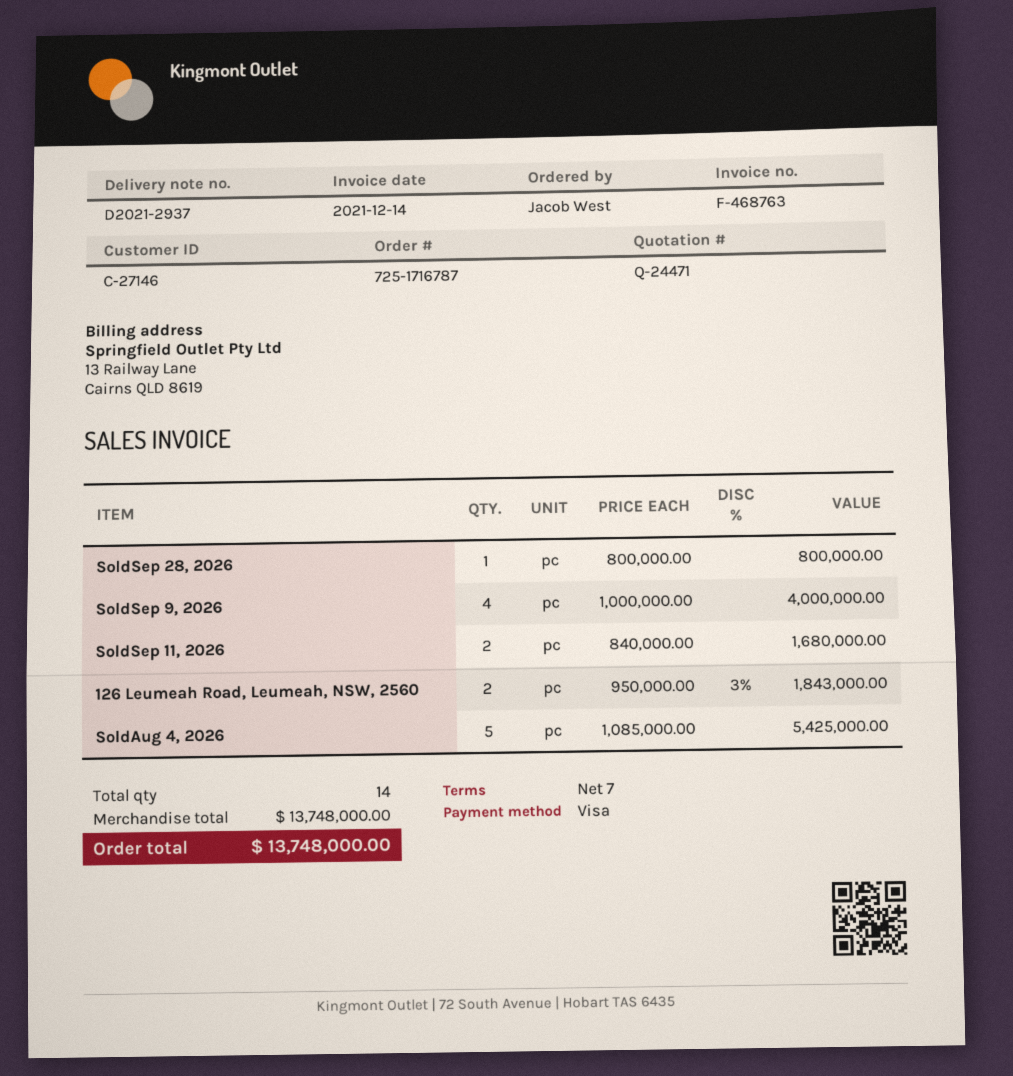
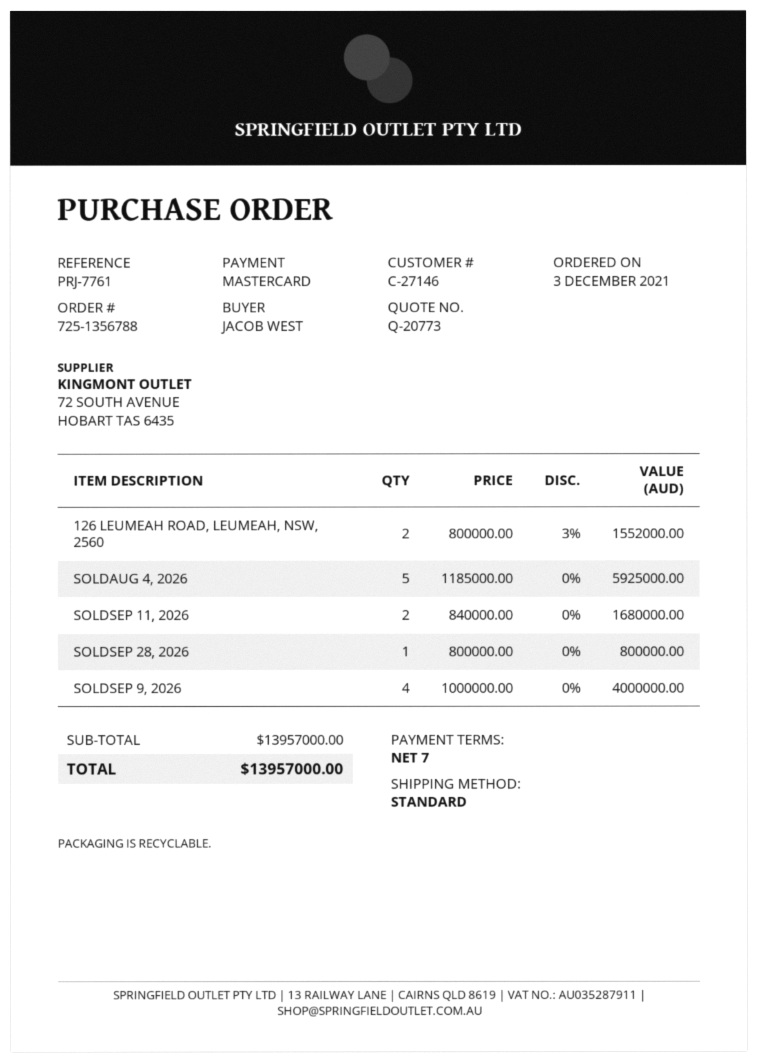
quote number: Q-24471 -> Q-20773
order number: 725-1716787 -> 725-1356788
payment method: Visa -> Mastercard
126 Leumeah Road, Leumeah, NSW, 2560: 2 x 950000.00 - 3% = 1843000.00 -> 2 x 800000.00 - 3% = 1552000.00
SoldAug 4, 2026: 5 x 1085000.00 = 5425000.00 -> 5 x 1185000.00 = 5925000.00
subtotal: 13748000.00 -> 13957000.00
total: 13748000.00 -> 13957000.00

